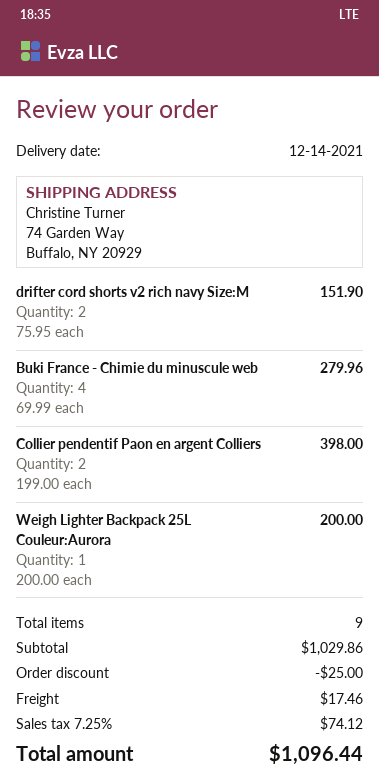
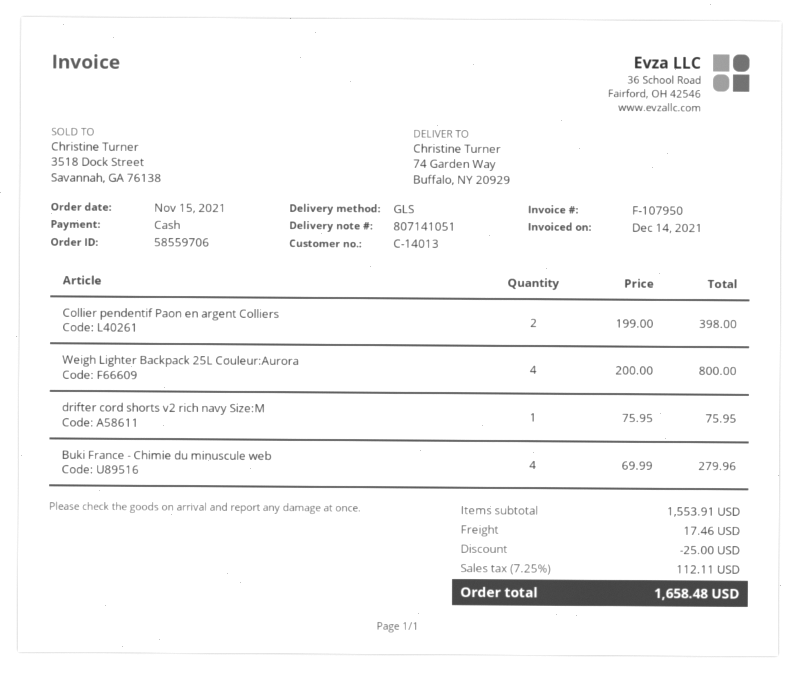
drifter cord shorts v2 rich navy Size:M: 2 x 75.95 = 151.90 -> 1 x 75.95 = 75.95
Weigh Lighter Backpack 25L Couleur:Aurora: 1 x 200.00 = 200.00 -> 4 x 200.00 = 800.00
subtotal: 1029.86 -> 1553.91
tax: 7.25% = 74.12 -> 7.25% = 112.11
total: 1096.44 -> 1658.48

